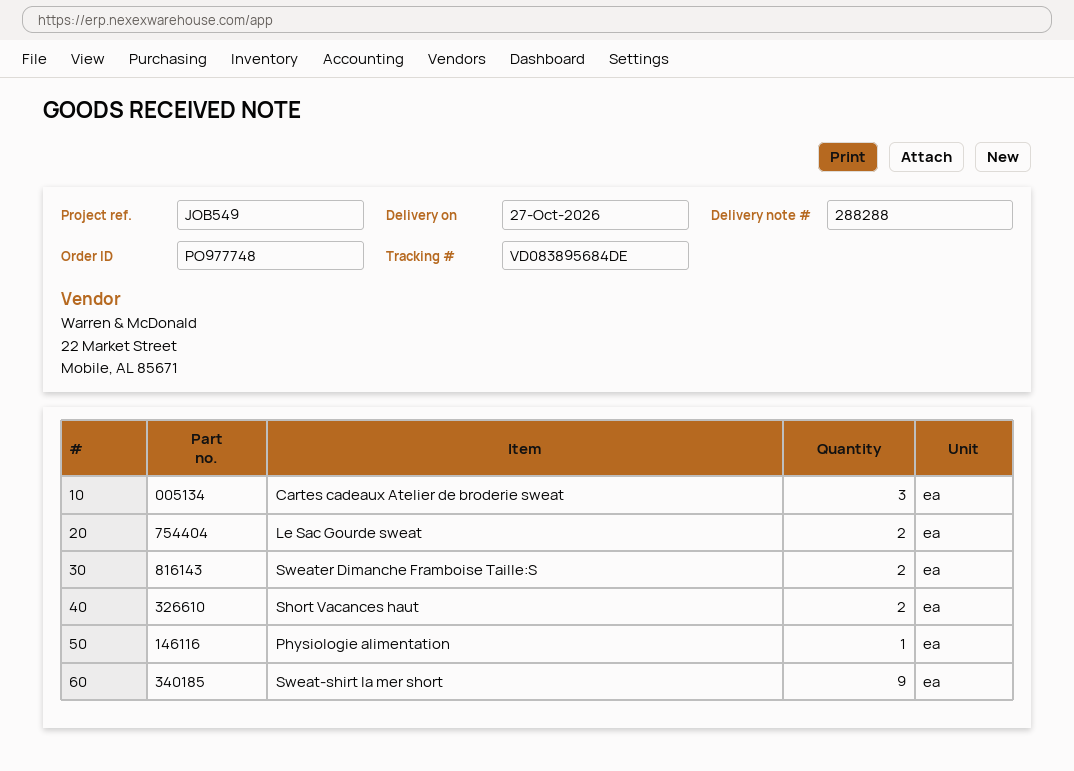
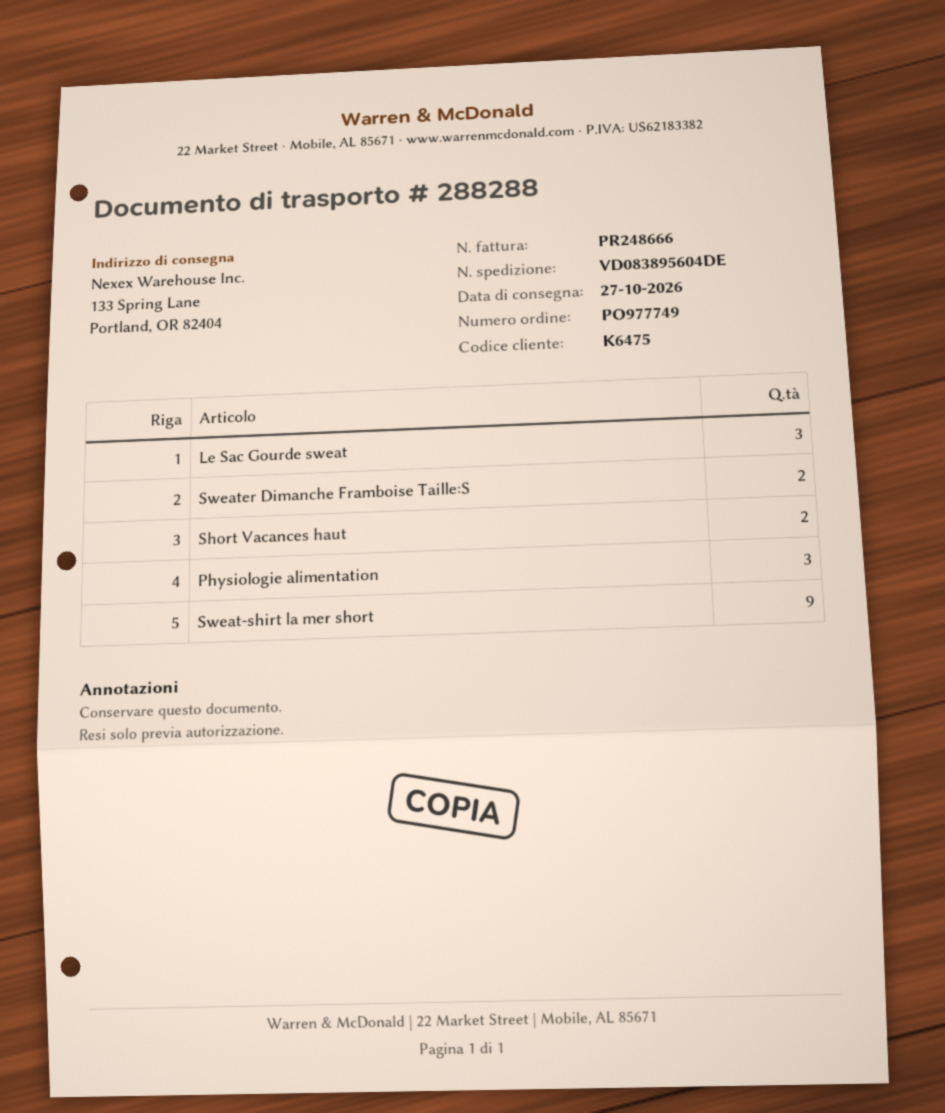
order number: PO977748 -> PO977749
tracking number: VD083895684DE -> VD083895604DE
Cartes cadeaux Atelier de broderie sweat: 3 -> none
Le Sac Gourde sweat: 2 -> 3
Physiologie alimentation: 1 -> 3

